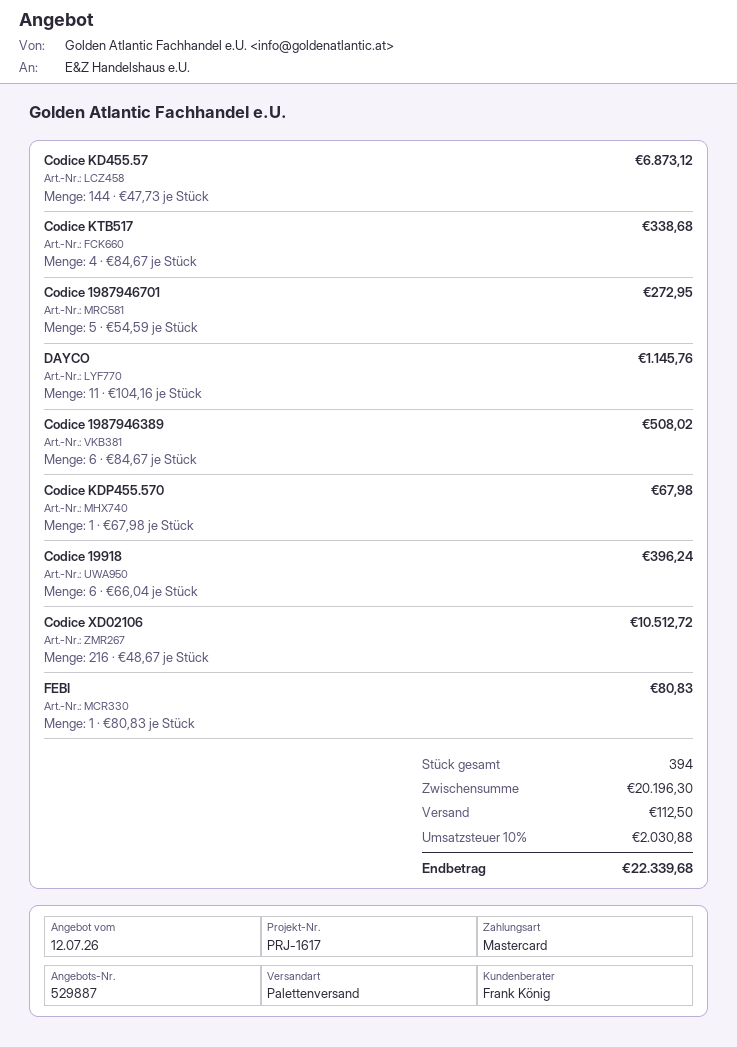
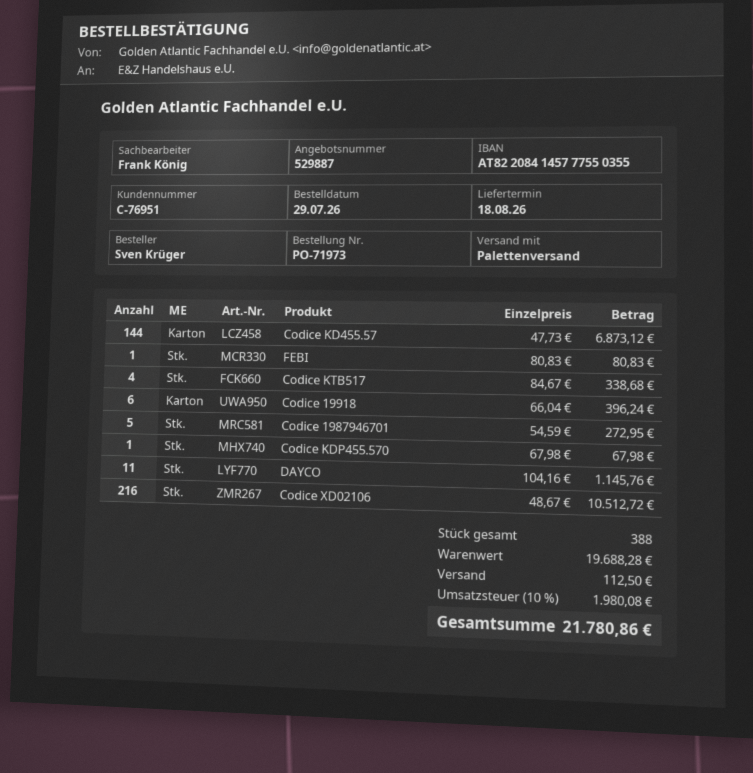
Codice 1987946389: 6 x 84.67 = 508.02 -> none
total quantity: 394 -> 388
subtotal: 20196.30 -> 19688.28
tax: 10% = 2030.88 -> 10% = 1980.08
total: 22339.68 -> 21780.86

